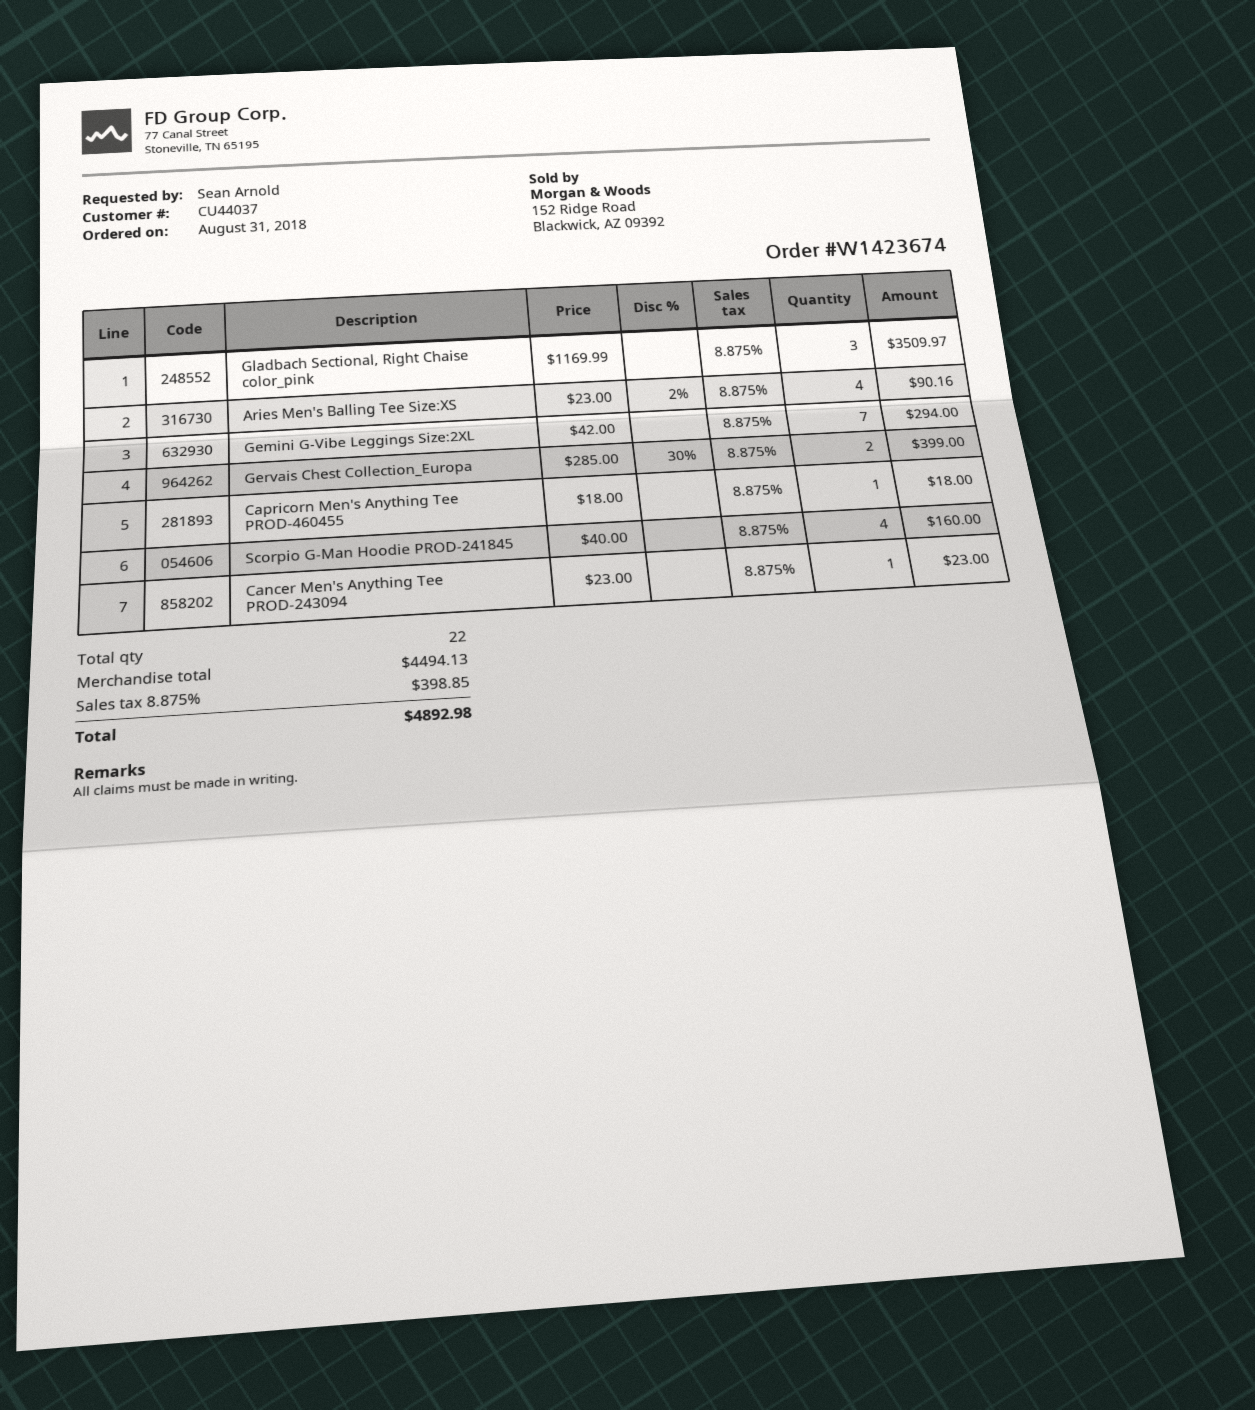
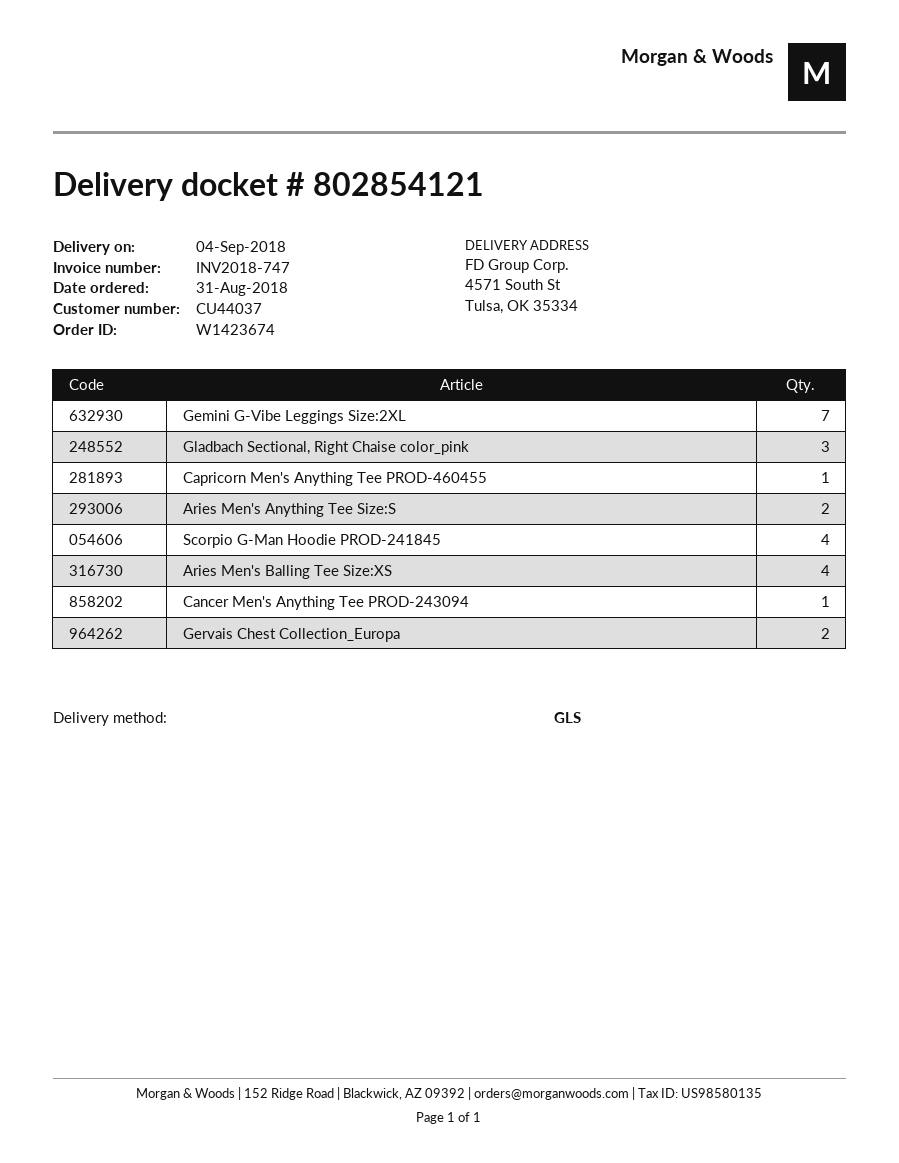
Aries Men's Anything Tee Size:S: none -> 2

